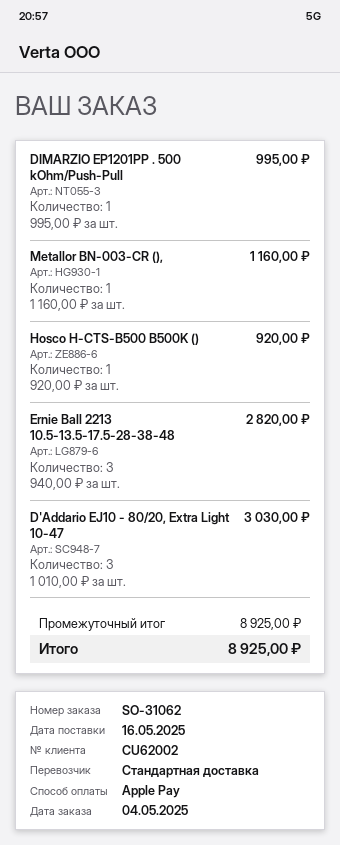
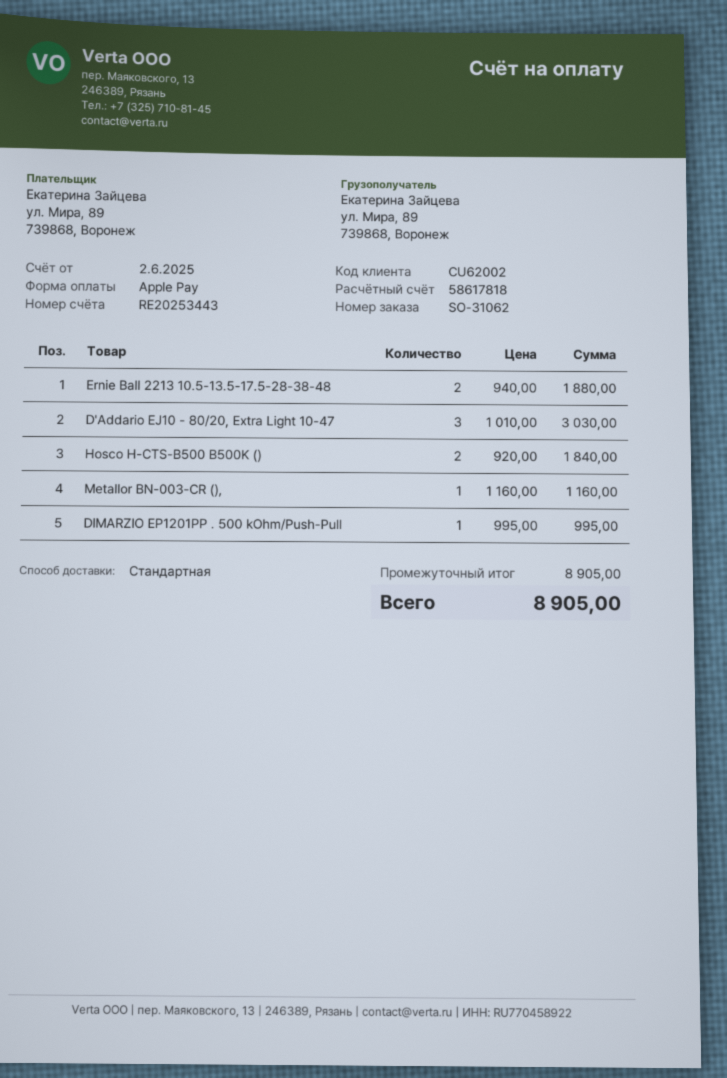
Hosco H-CTS-B500 B500K (): 1 x 920.00 = 920.00 -> 2 x 920.00 = 1840.00
Ernie Ball 2213 10.5-13.5-17.5-28-38-48: 3 x 940.00 = 2820.00 -> 2 x 940.00 = 1880.00
subtotal: 8925.00 -> 8905.00
total: 8925.00 -> 8905.00

